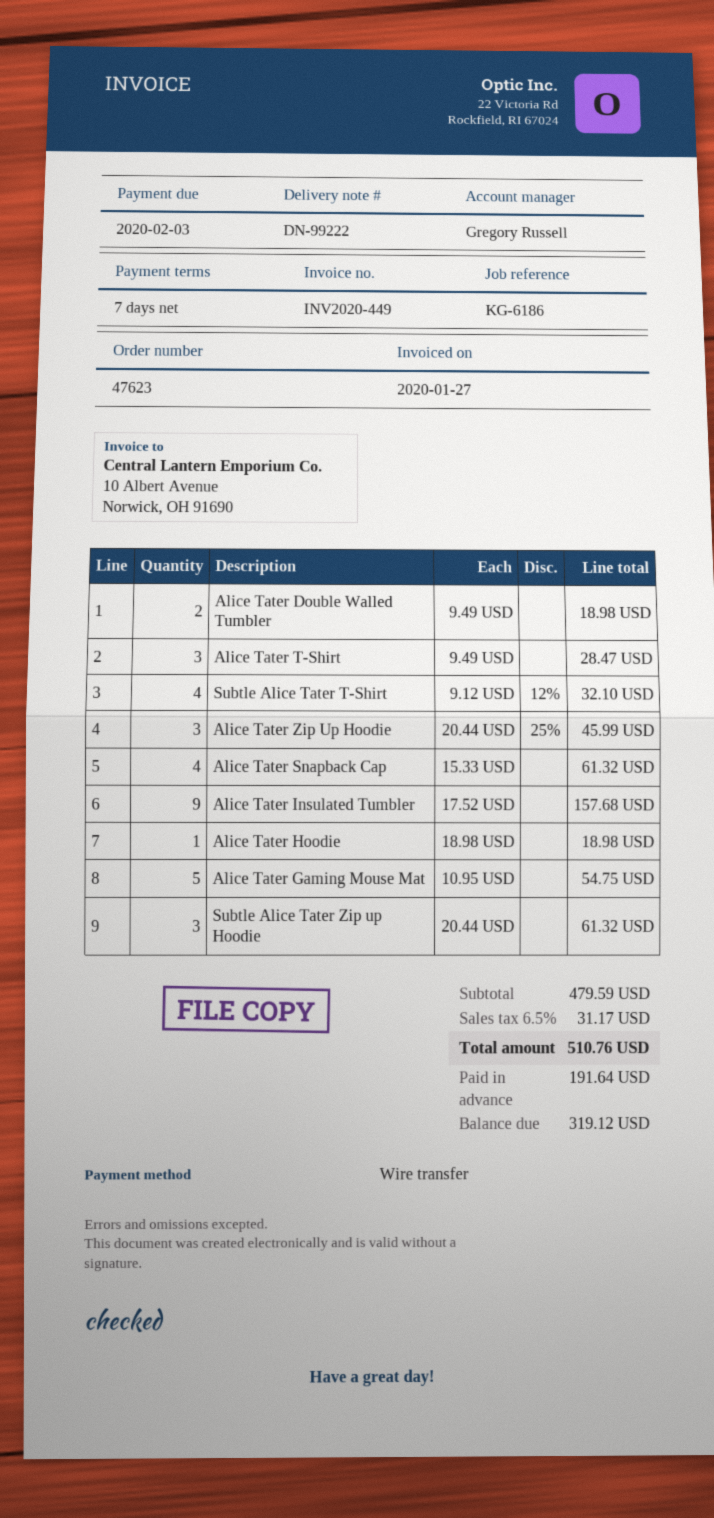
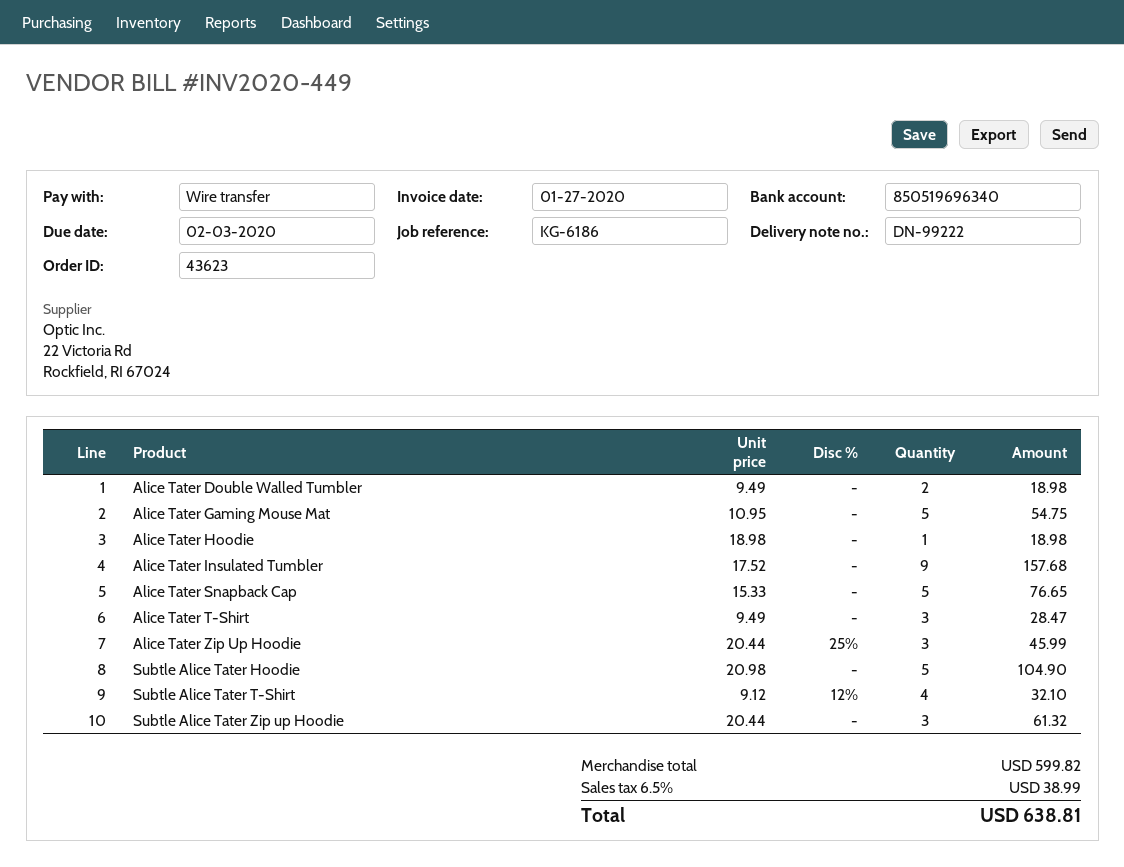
order number: 47623 -> 43623
Alice Tater Snapback Cap: 4 x 15.33 = 61.32 -> 5 x 15.33 = 76.65
Subtle Alice Tater Hoodie: none -> 5 x 20.98 = 104.90
subtotal: 479.59 -> 599.82
tax: 6.5% = 31.17 -> 6.5% = 38.99
total: 510.76 -> 638.81

